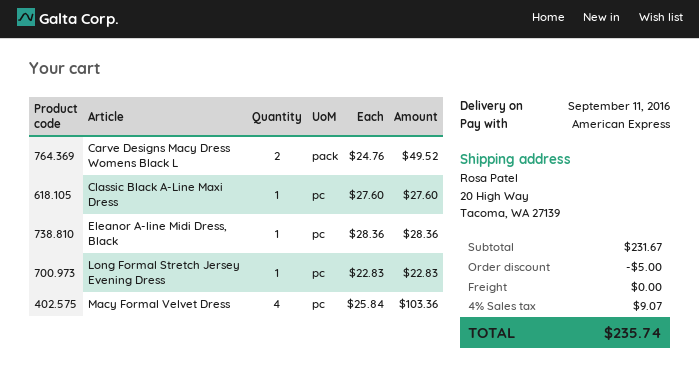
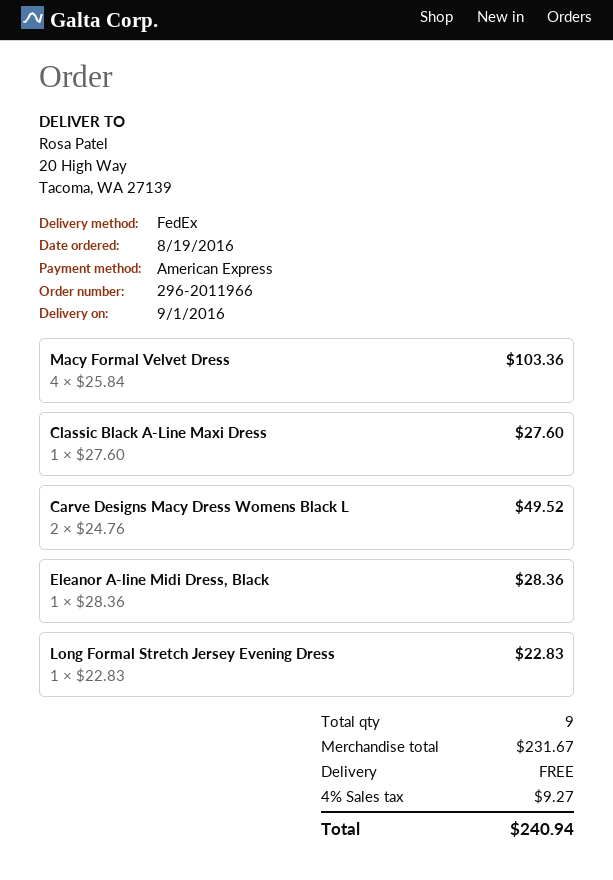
delivery date: 2016-09-11 -> 2016-09-01
discount: 5.00 -> none
tax: 4% = 9.07 -> 4% = 9.27
total: 235.74 -> 240.94

